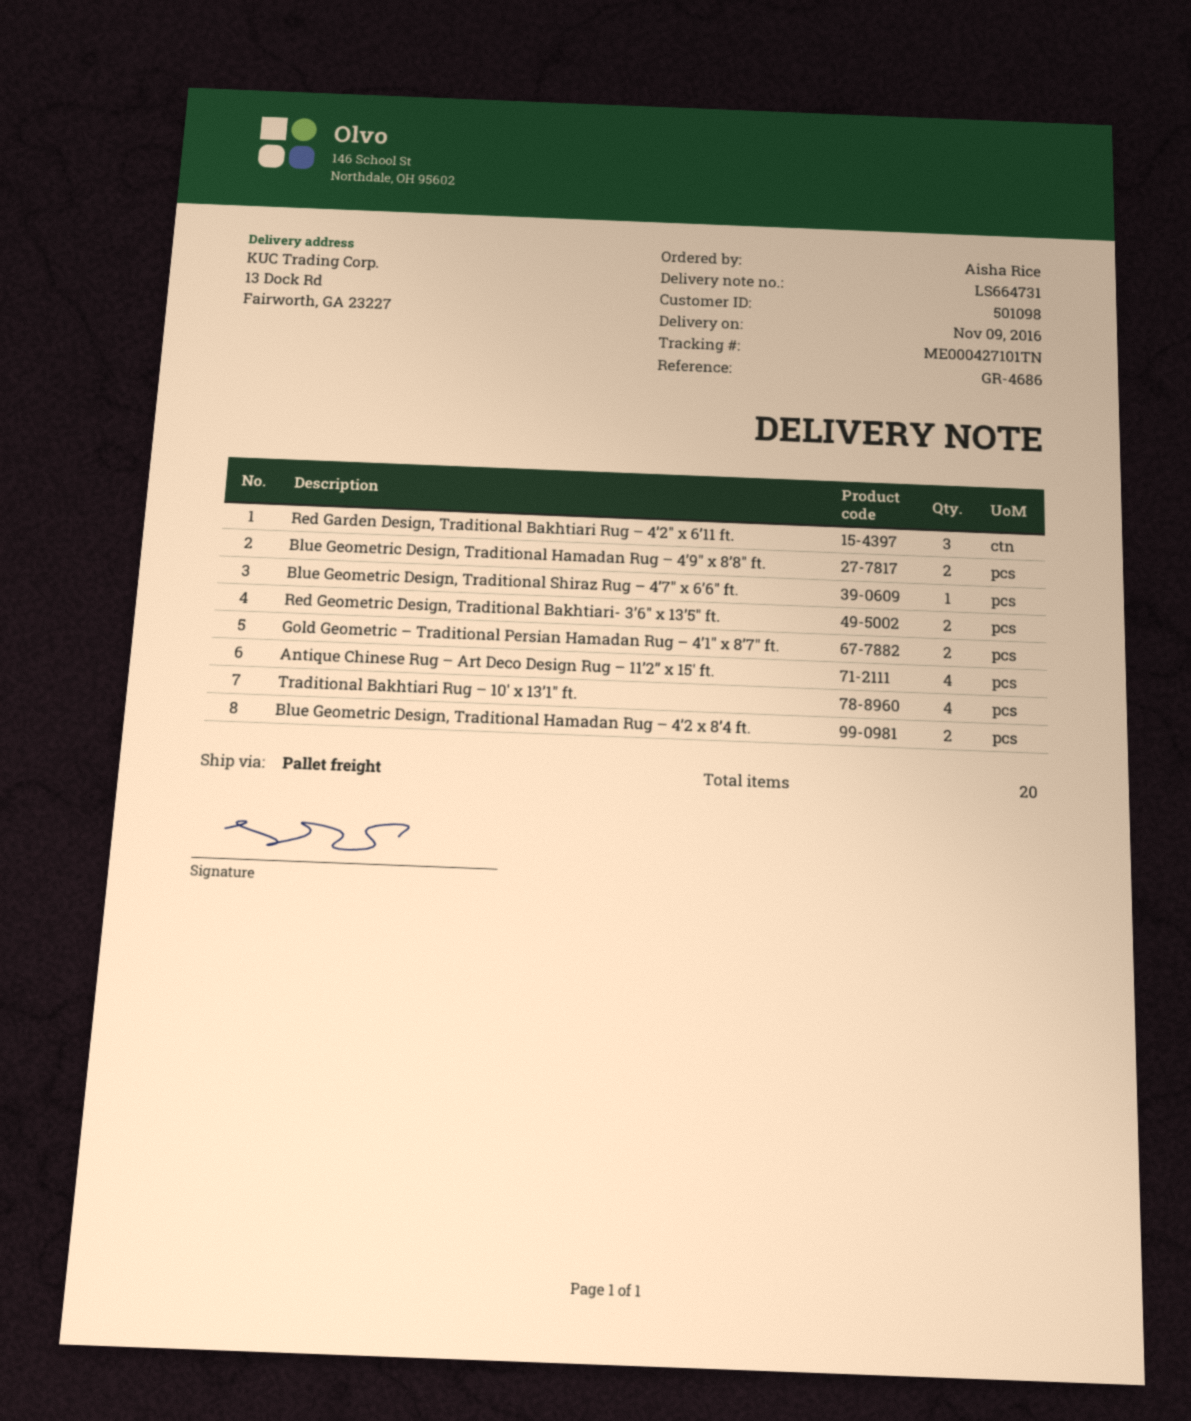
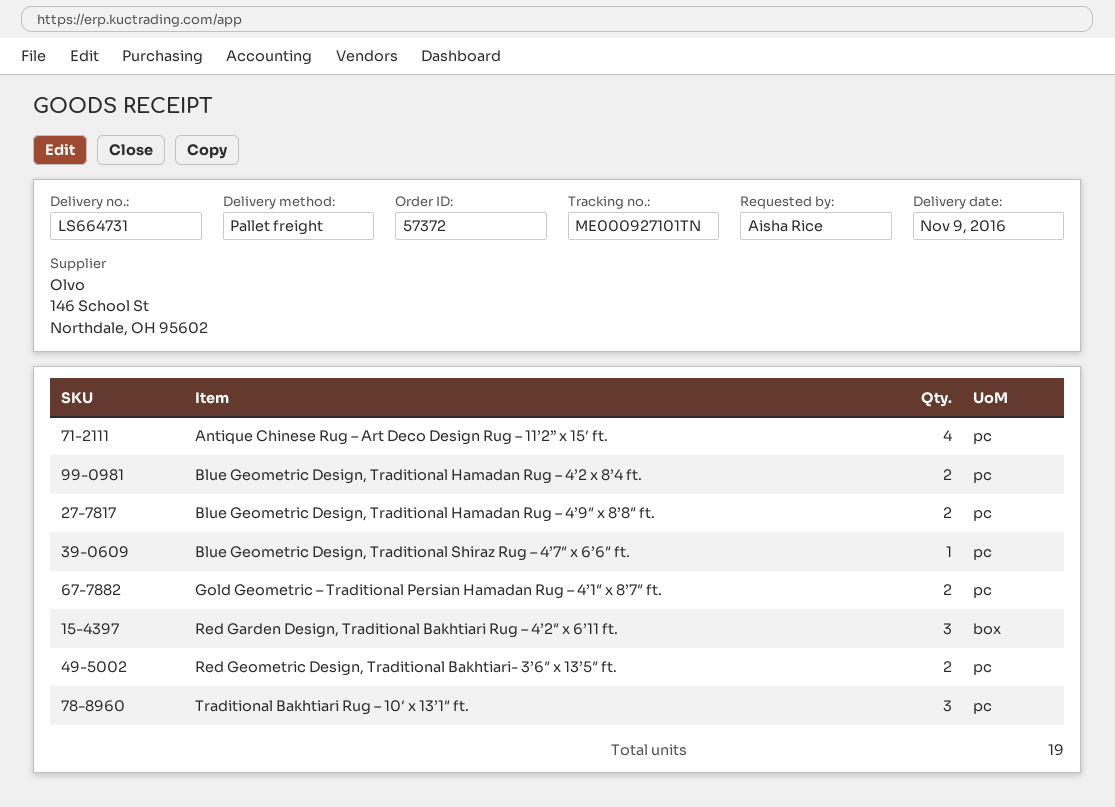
tracking number: ME000427101TN -> ME000927101TN
Traditional Bakhtiari Rug – 10′ x 13’1″ ft.: 4 -> 3
total quantity: 20 -> 19

